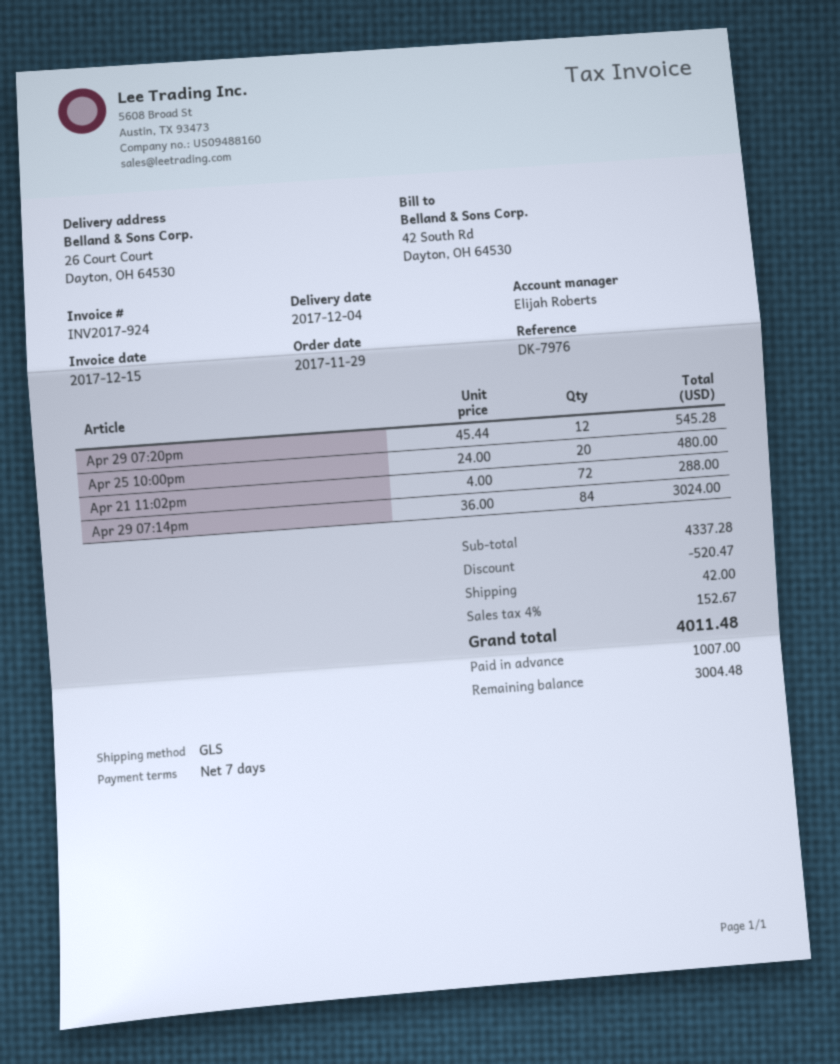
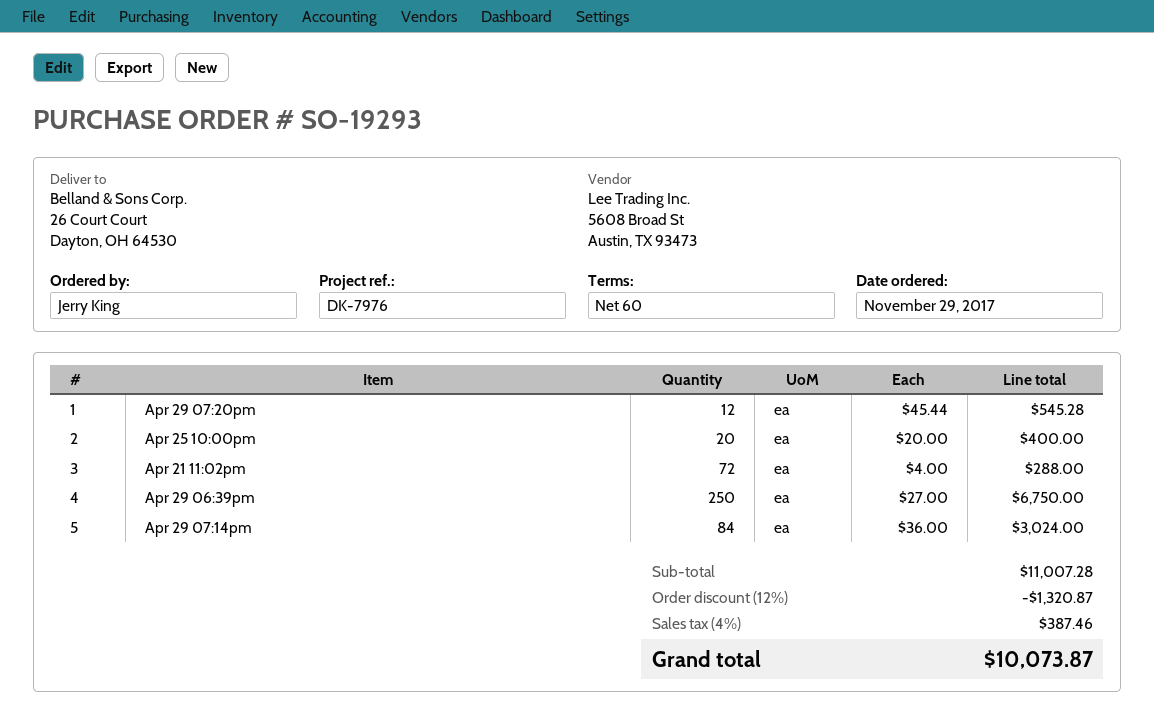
payment terms: 7 days -> 60 days
Apr 25 10:00pm: 20 x 24.00 = 480.00 -> 20 x 20.00 = 400.00
Apr 29 06:39pm: none -> 250 x 27.00 = 6750.00
subtotal: 4337.28 -> 11007.28
discount: 520.47 -> 1320.87
shipping: 42.00 -> none
tax: 4% = 152.67 -> 4% = 387.46
total: 4011.48 -> 10073.87

